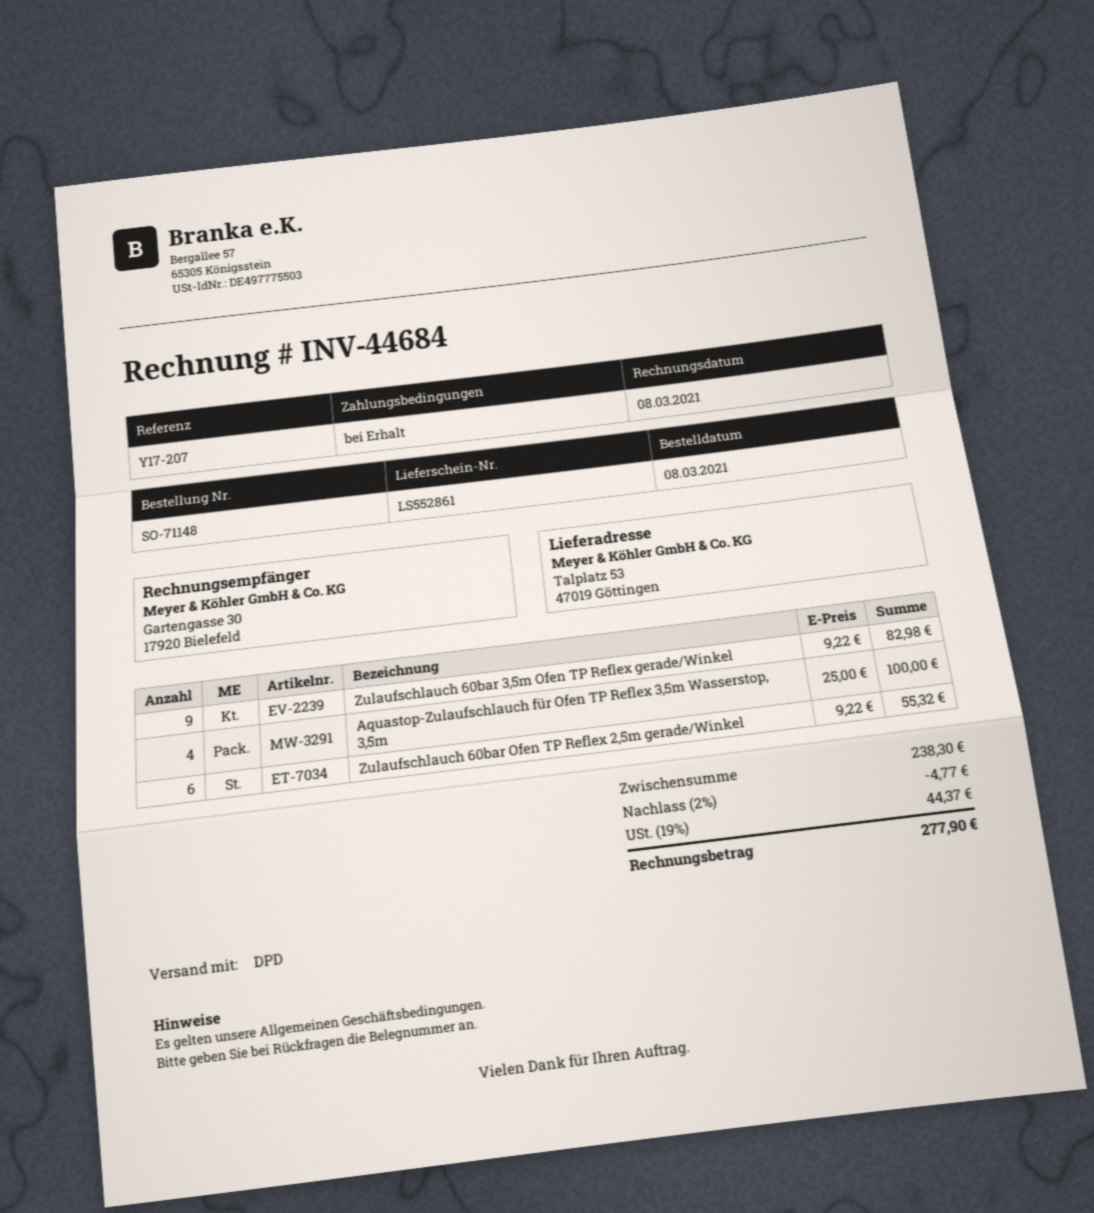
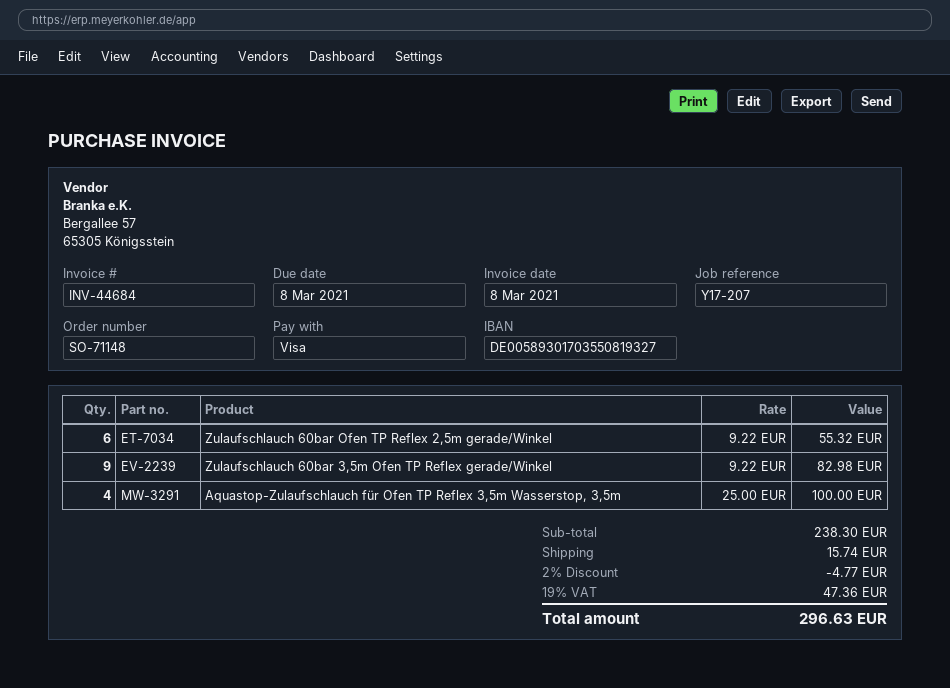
shipping: none -> 15.74
tax: 19% = 44.37 -> 19% = 47.36
total: 277.90 -> 296.63

